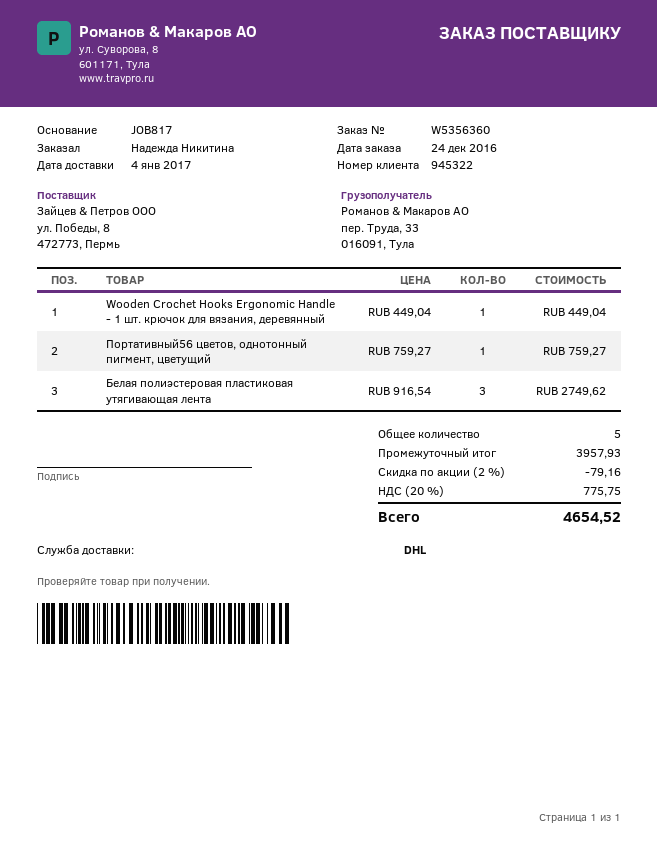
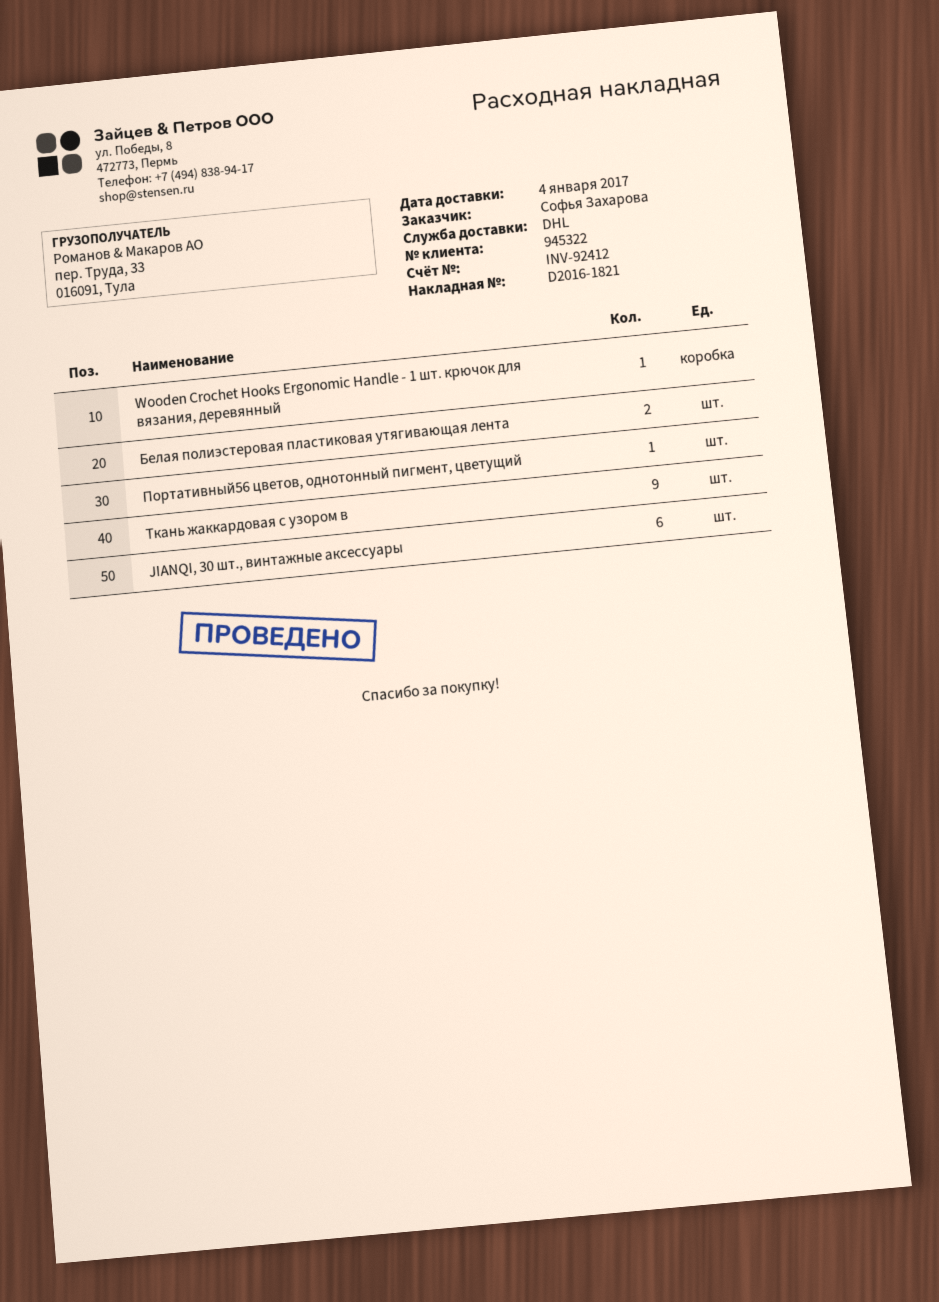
ordered by: Надежда Никитина -> Софья Захарова
Белая полиэстеровая пластиковая утягивающая лента: 3 -> 2
Ткань жаккардовая с узором в: none -> 9
JIANQI, 30 шт., винтажные аксессуары: none -> 6

